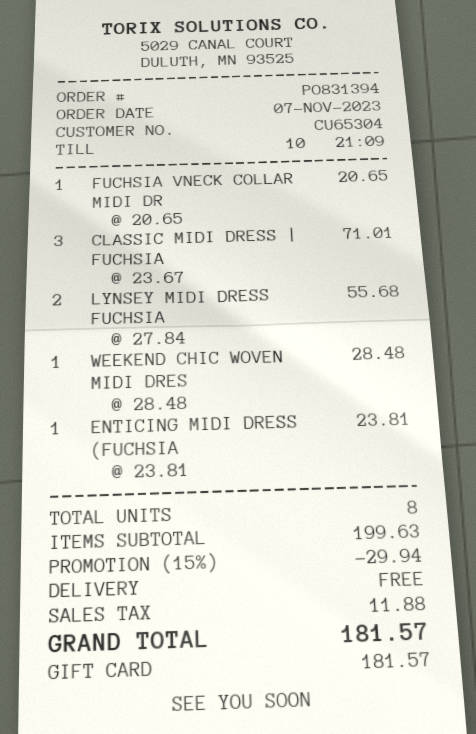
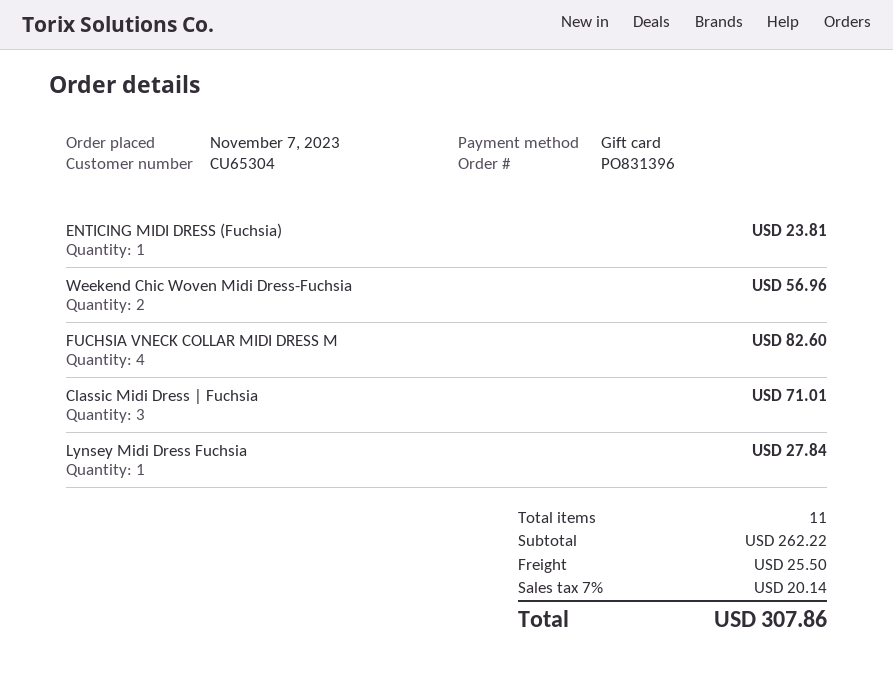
order number: PO831394 -> PO831396
FUCHSIA VNECK COLLAR MIDI DR: 1 for 20.65 -> 4 for 82.60
LYNSEY MIDI DRESS FUCHSIA: 2 for 55.68 -> 1 for 27.84
WEEKEND CHIC WOVEN MIDI DRES: 1 for 28.48 -> 2 for 56.96
total quantity: 8 -> 11
subtotal: 199.63 -> 262.22
discount: 15% = 29.94 -> none
shipping: 0.00 -> 25.50
tax: 11.88 -> 20.14
total: 181.57 -> 307.86

